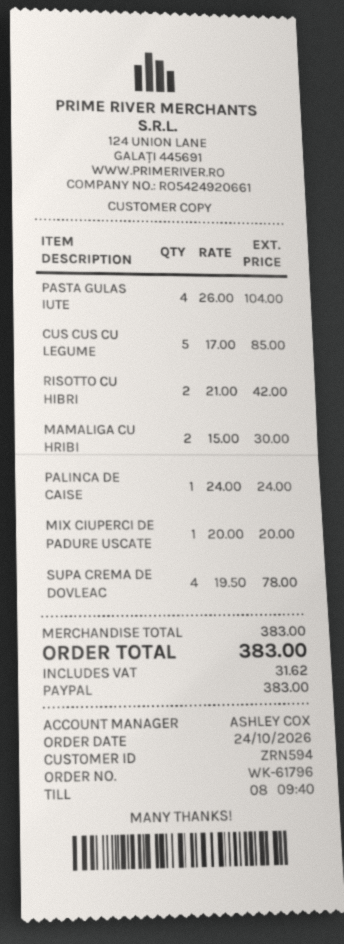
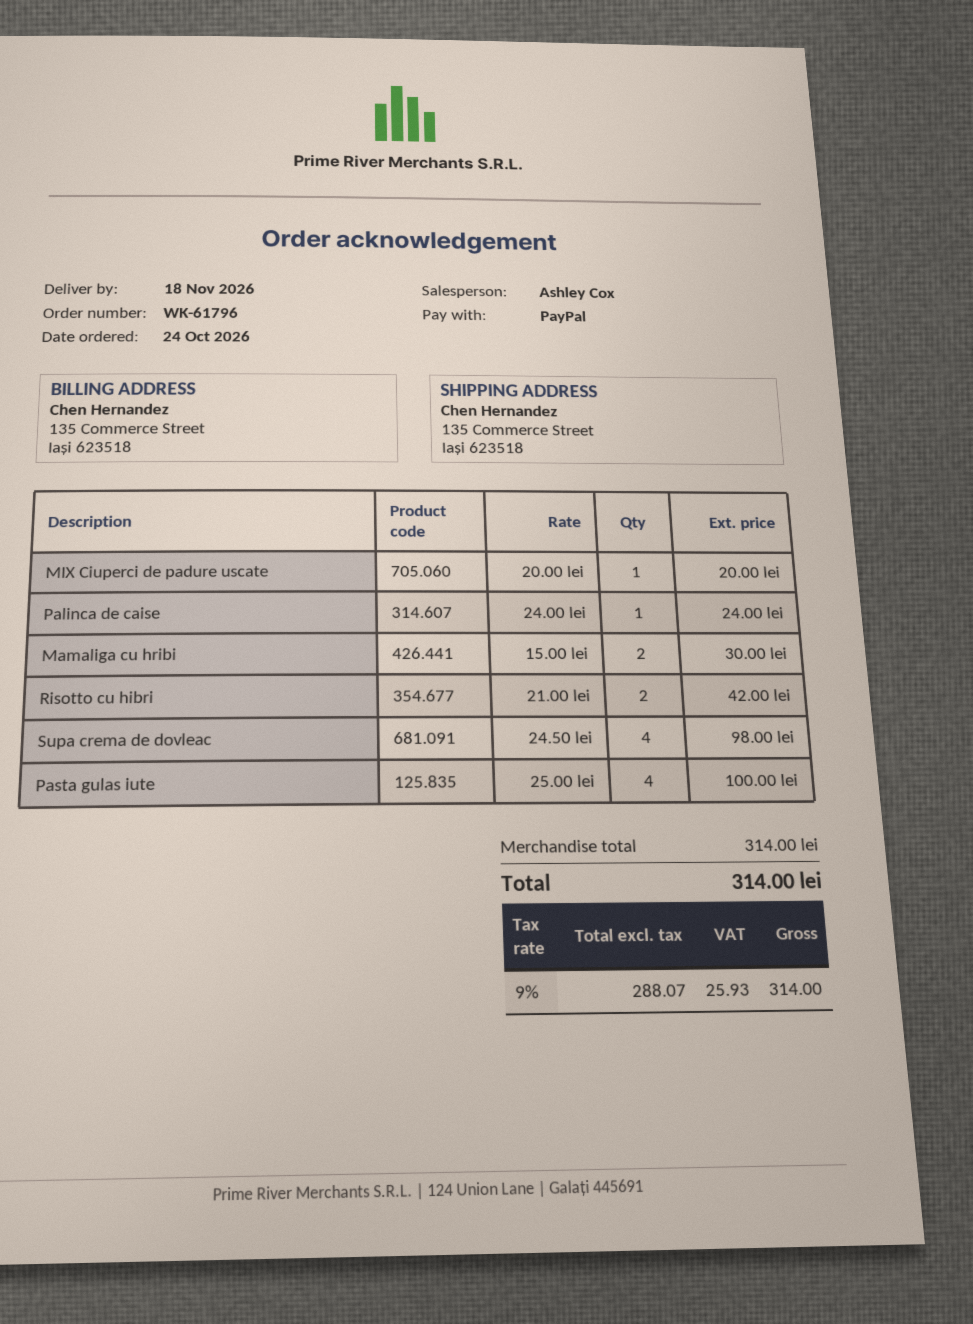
PASTA GULAS IUTE: 4 x 26.00 = 104.00 -> 4 x 25.00 = 100.00
CUS CUS CU LEGUME: 5 x 17.00 = 85.00 -> none
SUPA CREMA DE DOVLEAC: 4 x 19.50 = 78.00 -> 4 x 24.50 = 98.00
subtotal: 383.00 -> 314.00
tax: 31.62 -> 25.93
total: 383.00 -> 314.00

